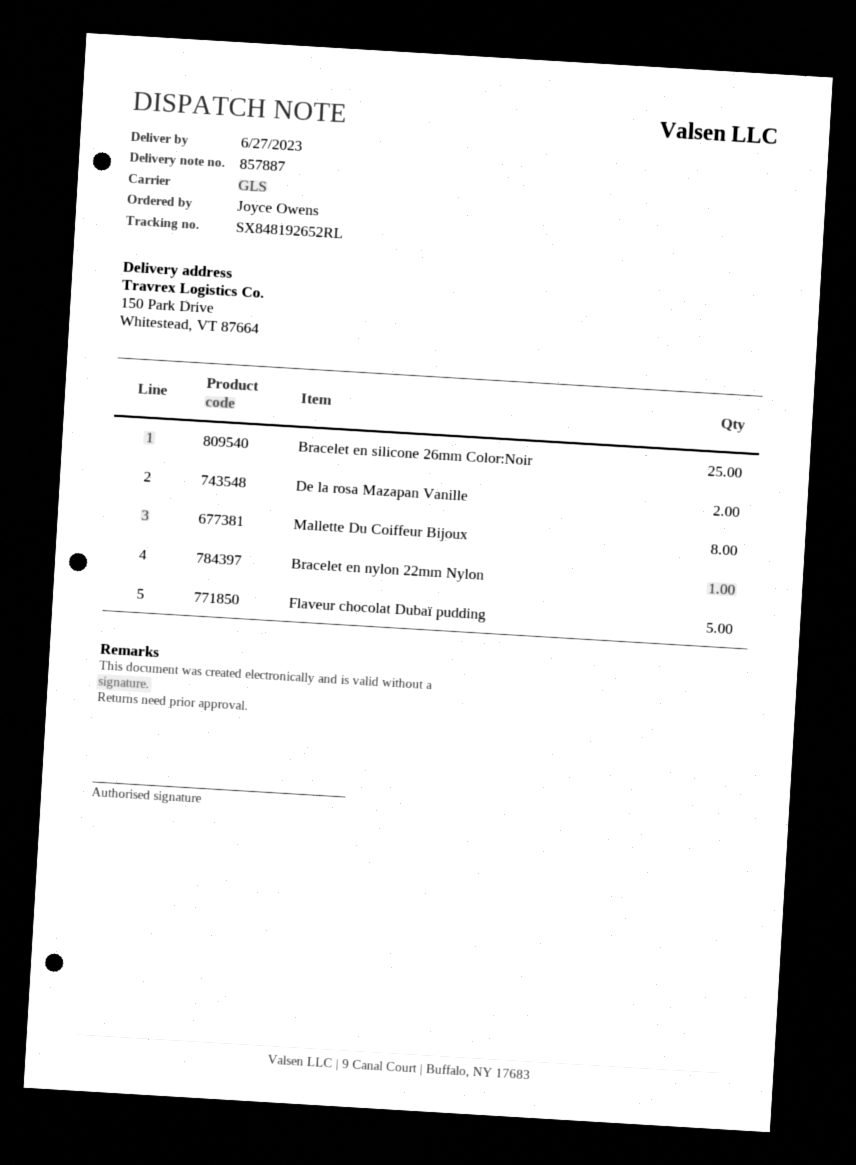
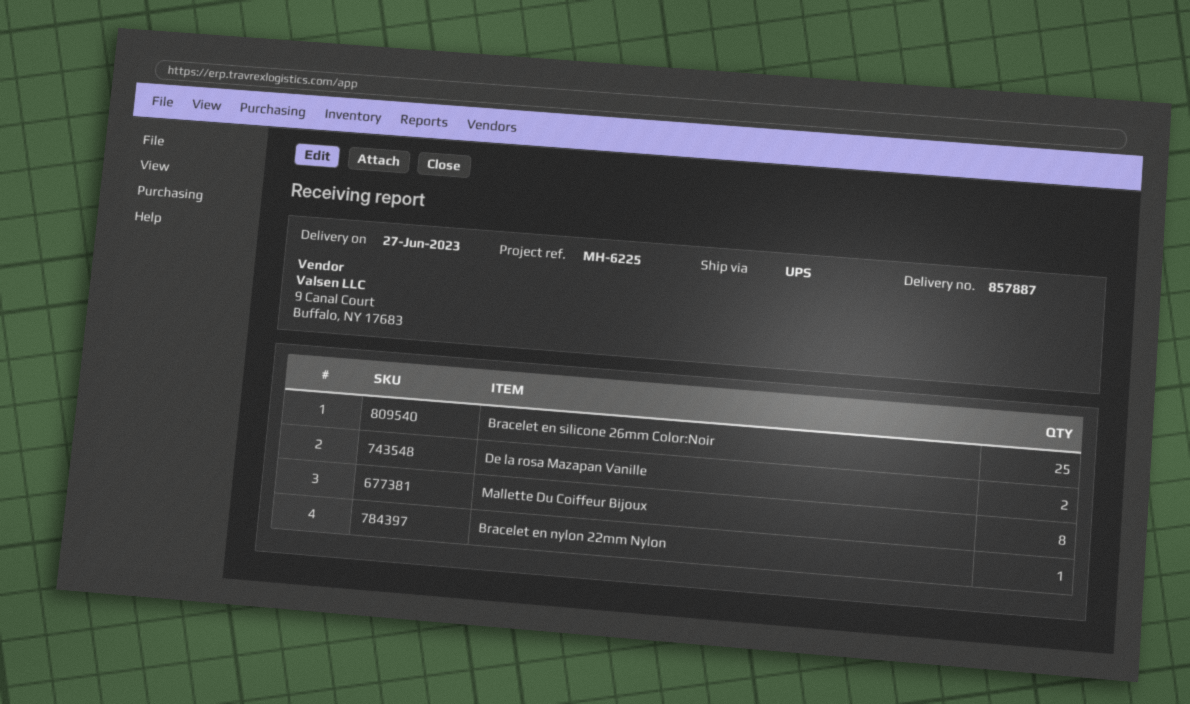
shipping method: GLS -> UPS
Flaveur chocolat Dubaï pudding: 5 -> none

